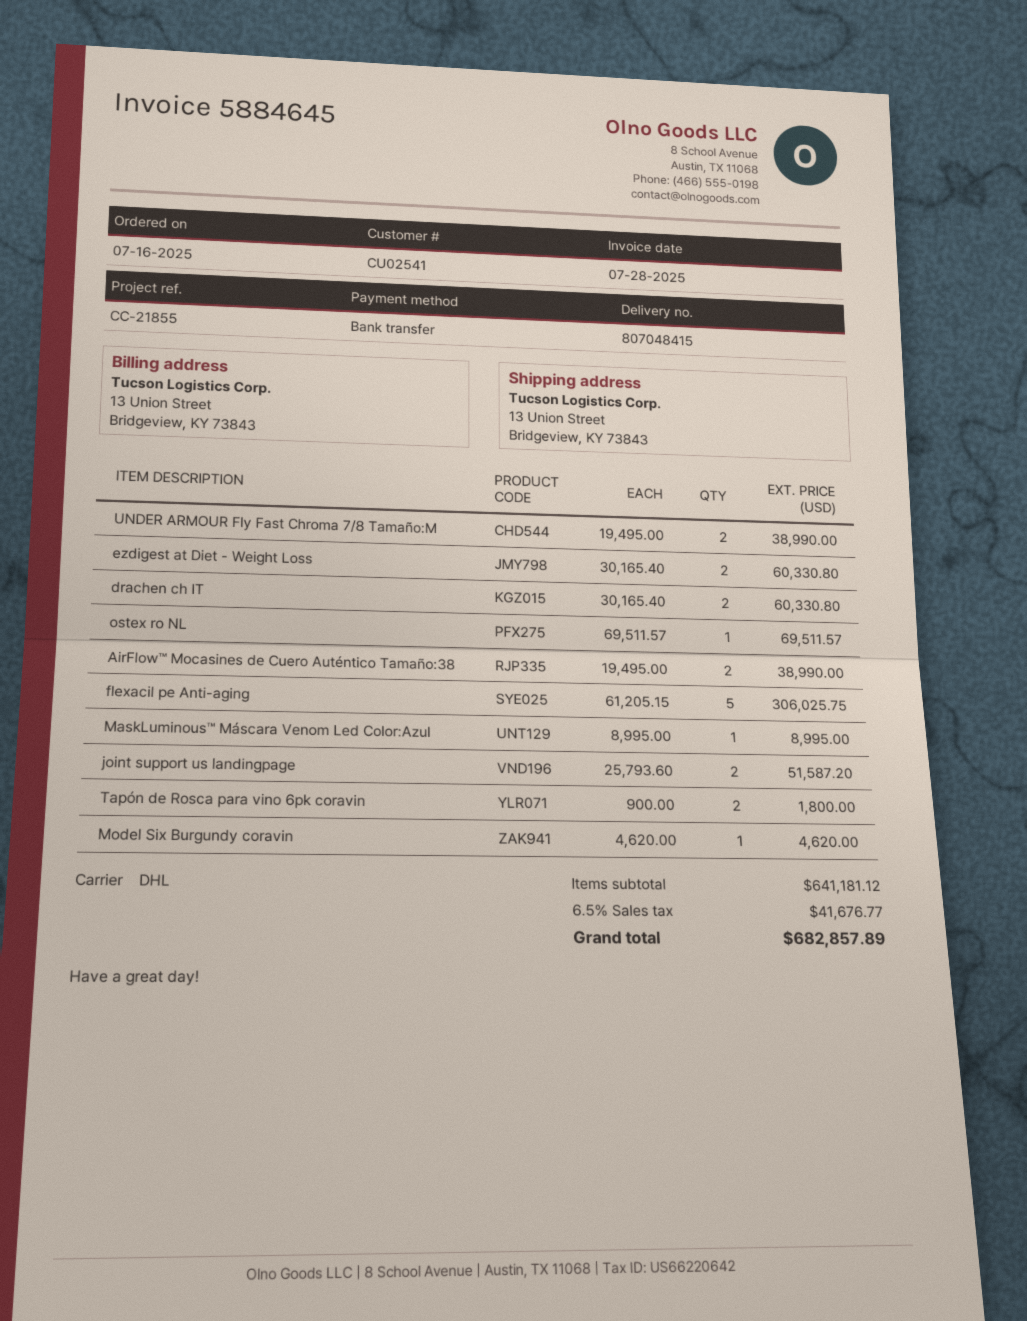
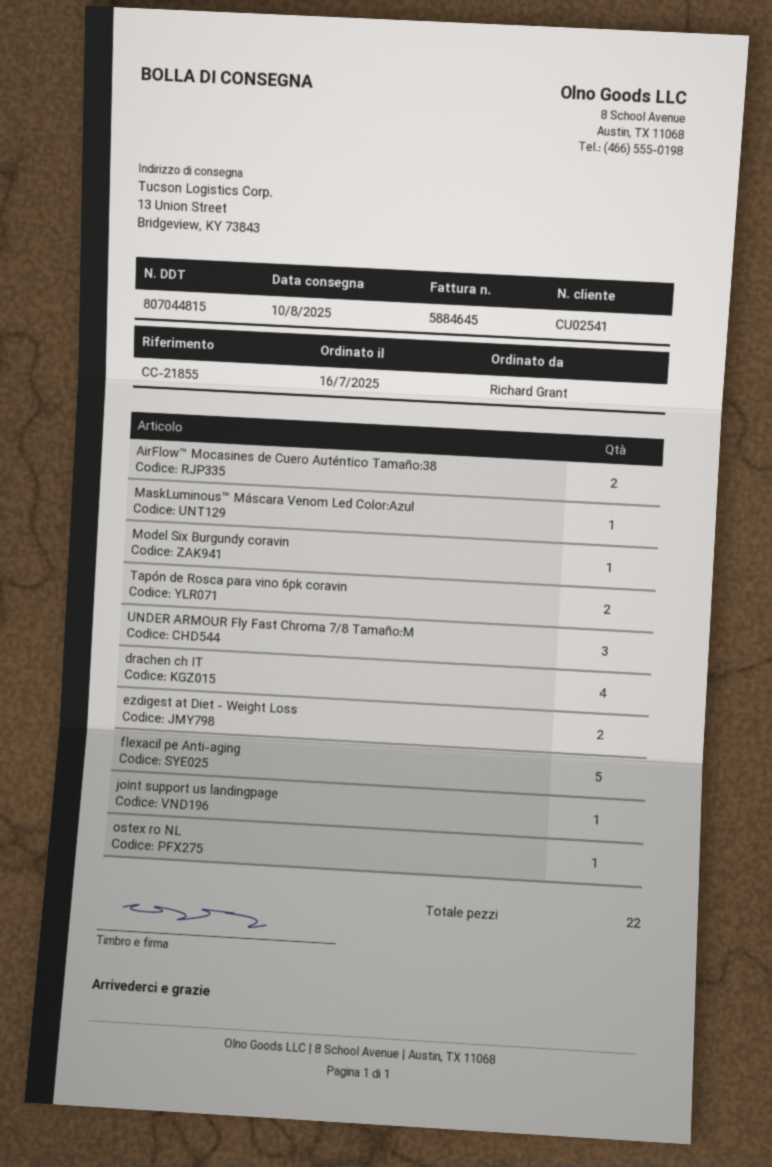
delivery note number: 807048415 -> 807044815
UNDER ARMOUR Fly Fast Chroma 7/8 Tamaño:M: 2 -> 3
drachen ch IT: 2 -> 4
joint support us landingpage: 2 -> 1

